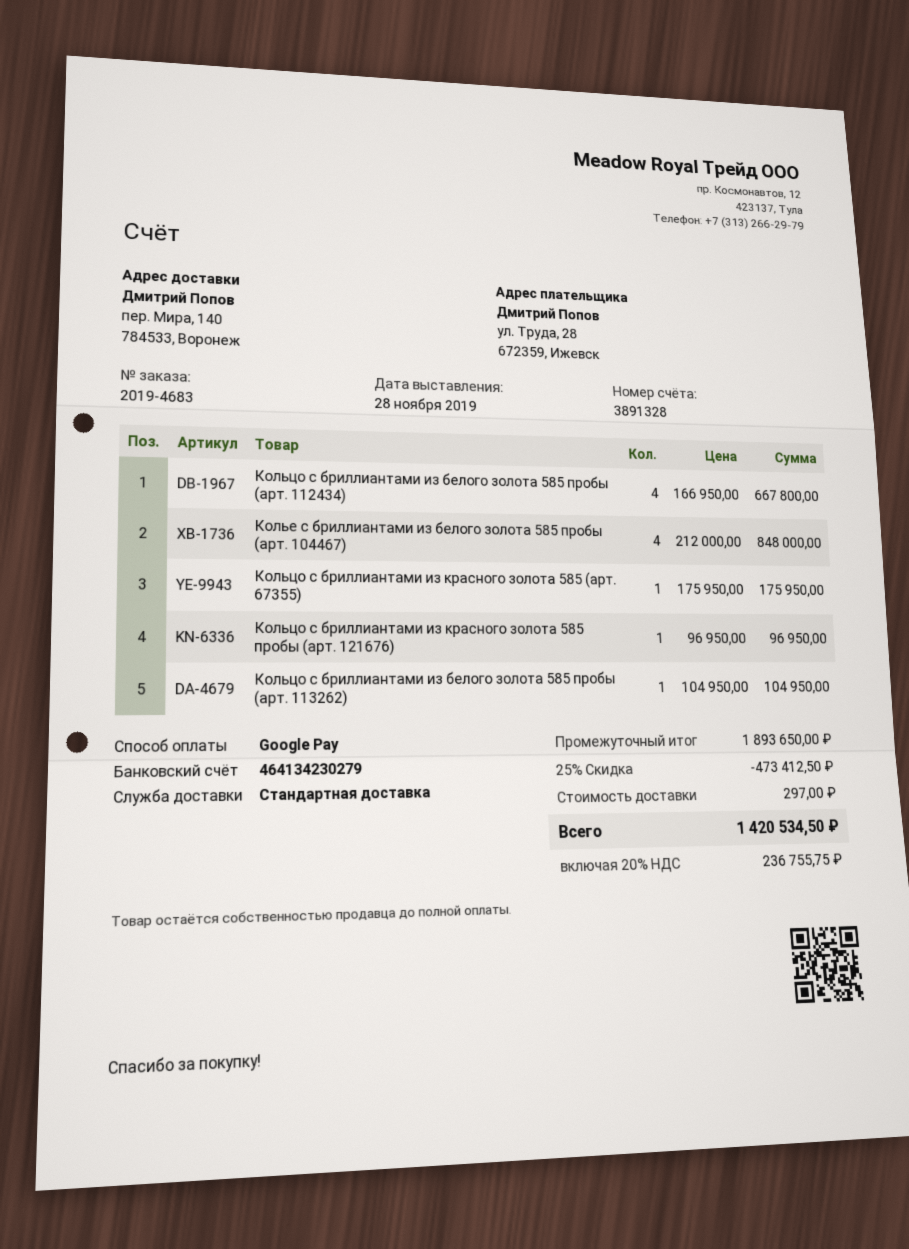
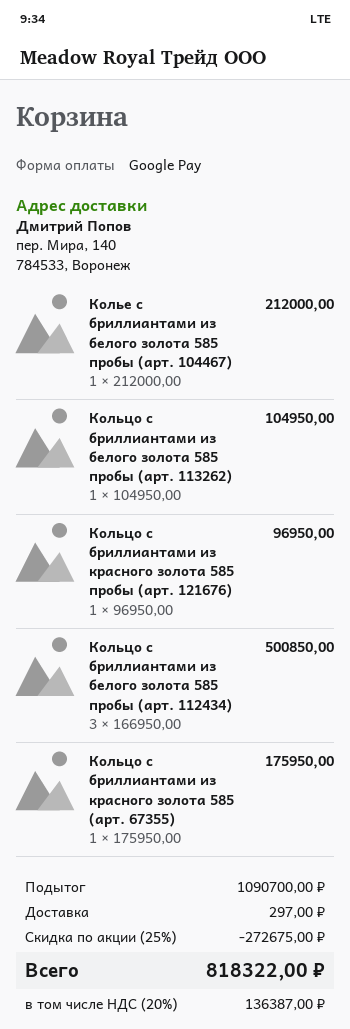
Кольцо с бриллиантами из белого золота 585 пробы (арт. 112434): 4 x 166950.00 = 667800.00 -> 3 x 166950.00 = 500850.00
Колье с бриллиантами из белого золота 585 пробы (арт. 104467): 4 x 212000.00 = 848000.00 -> 1 x 212000.00 = 212000.00
subtotal: 1893650.00 -> 1090700.00
discount: 25% = 473412.50 -> 25% = 272675.00
tax: 20% = 236755.75 -> 20% = 136387.00
total: 1420534.50 -> 818322.00

